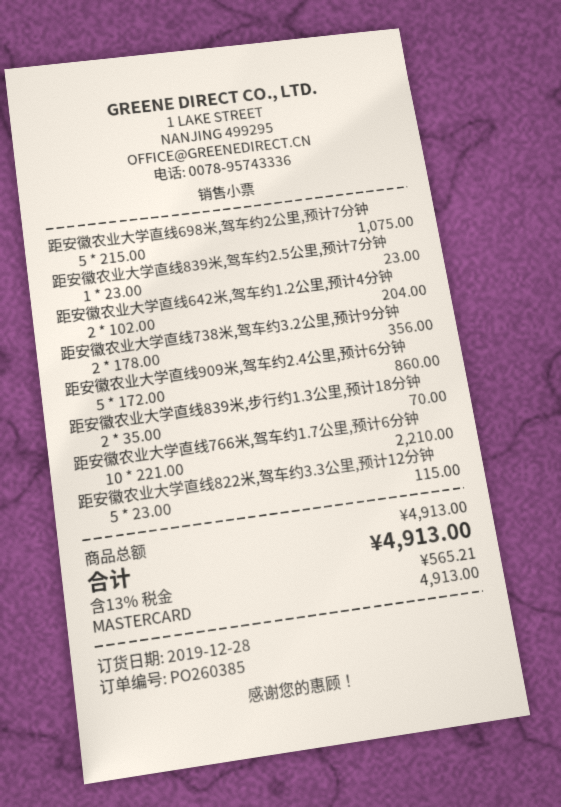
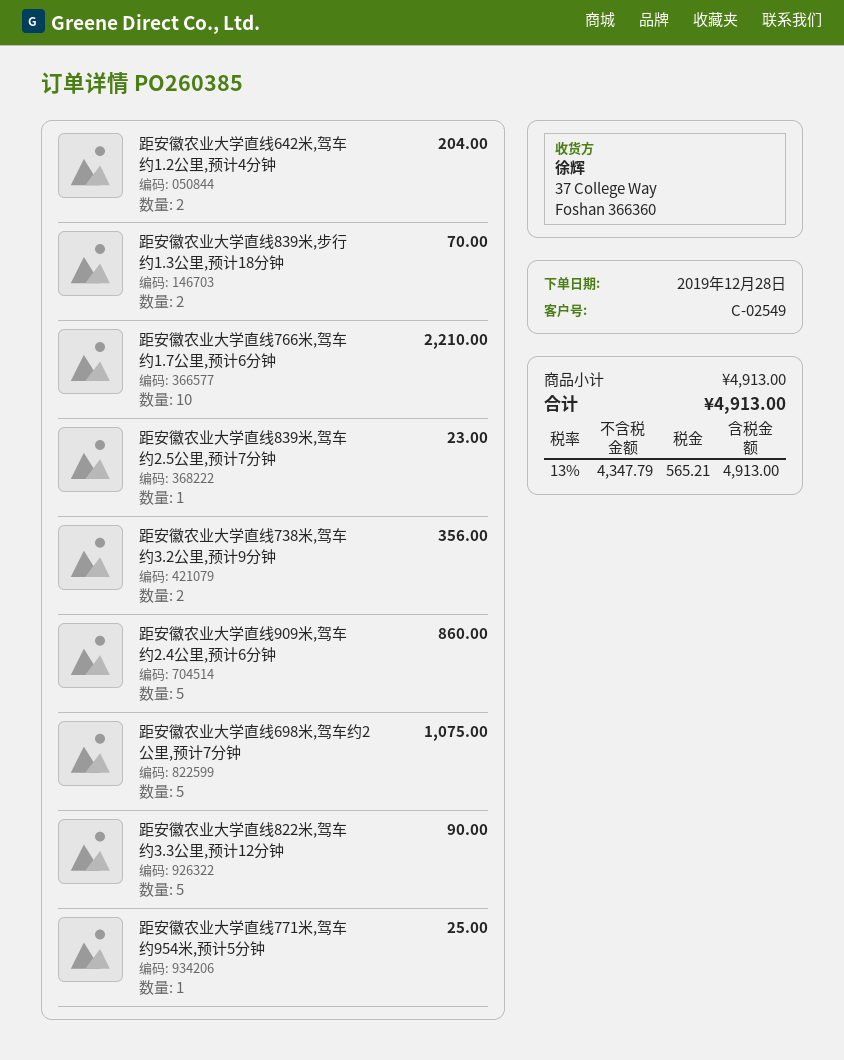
距安徽农业大学直线822米,驾车约3.3公里,预计12分钟: 5 for 115.00 -> 5 for 90.00
距安徽农业大学直线771米,驾车约954米,预计5分钟: none -> 1 for 25.00

